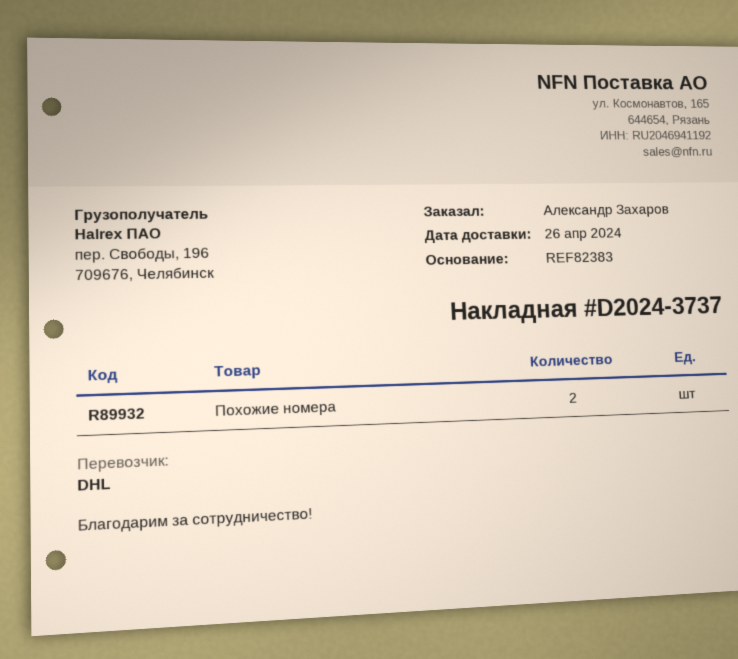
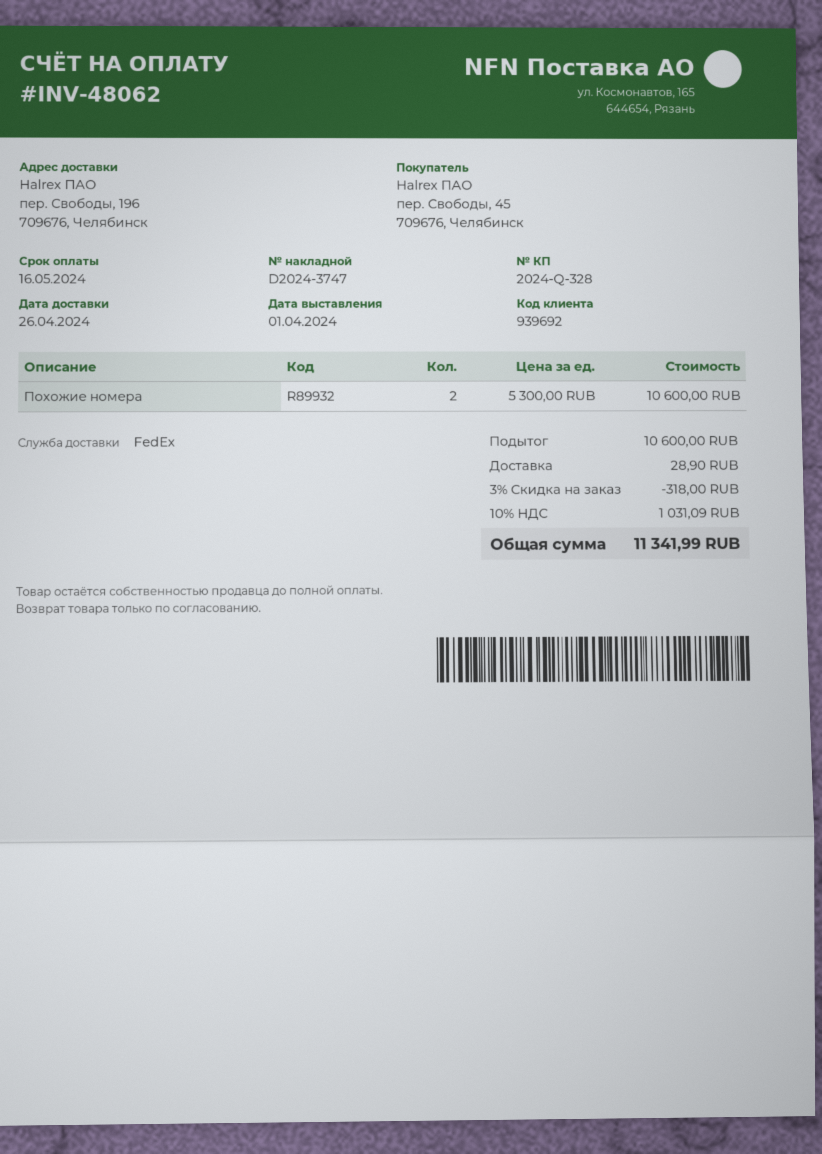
delivery note number: D2024-3737 -> D2024-3747
shipping method: DHL -> FedEx

